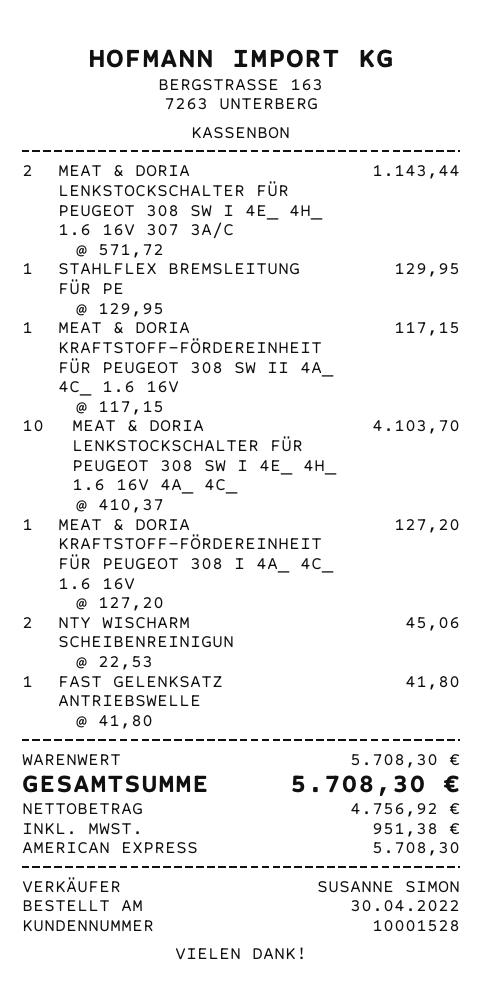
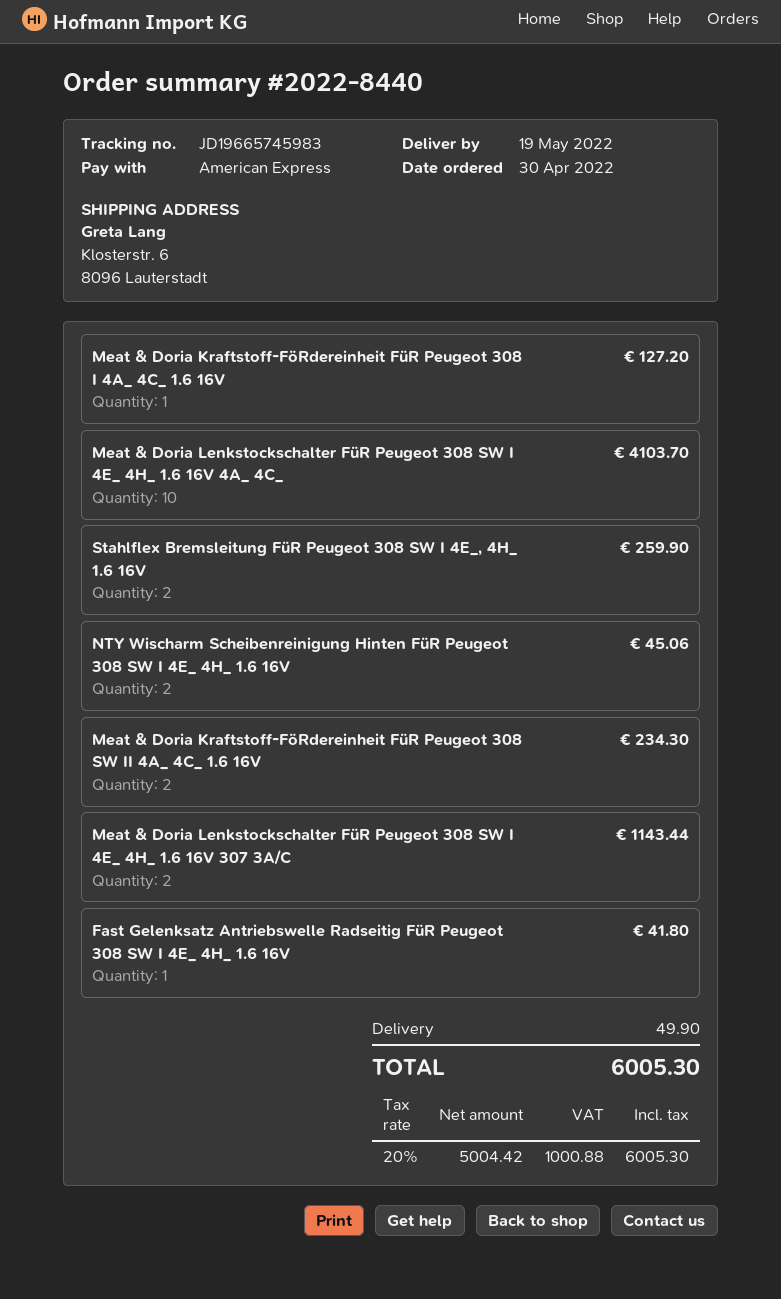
STAHLFLEX BREMSLEITUNG FÜR PE: 1 for 129.95 -> 2 for 259.90
MEAT & DORIA KRAFTSTOFF-FÖRDEREINHEIT FÜR PEUGEOT 308 SW II 4A_ 4C_ 1.6 16V: 1 for 117.15 -> 2 for 234.30
shipping: none -> 49.90
net: 4756.92 -> 5004.42
tax: 951.38 -> 1000.88
total: 5708.30 -> 6005.30

